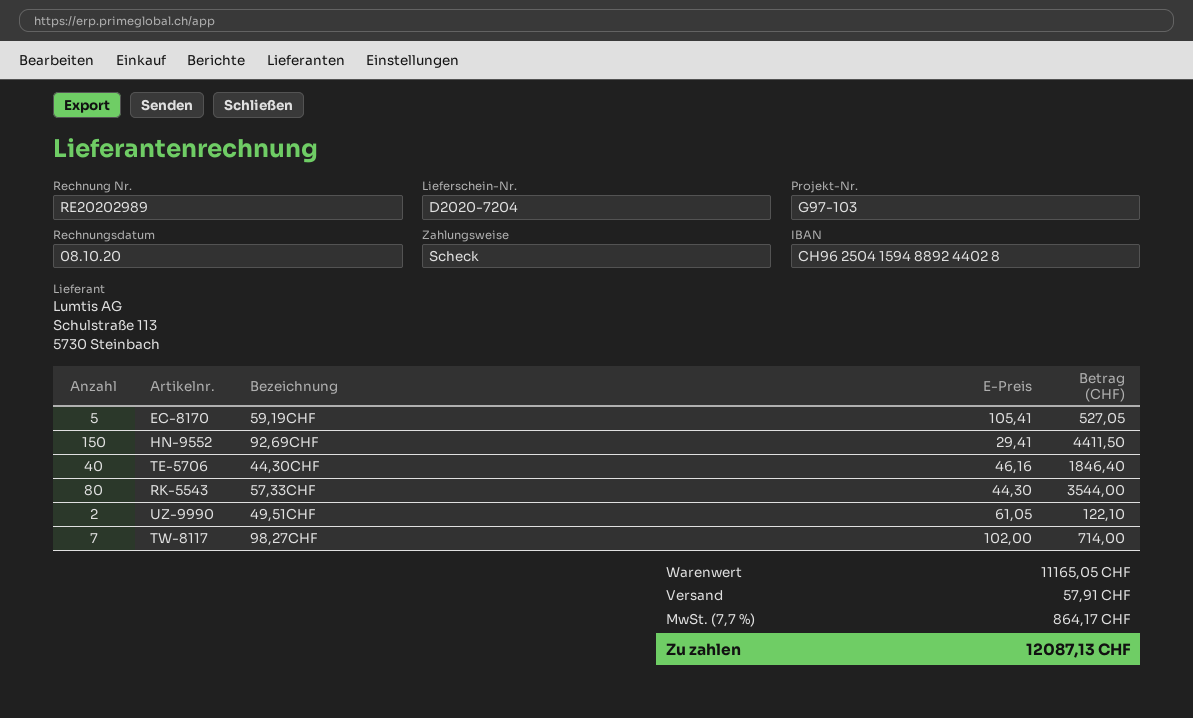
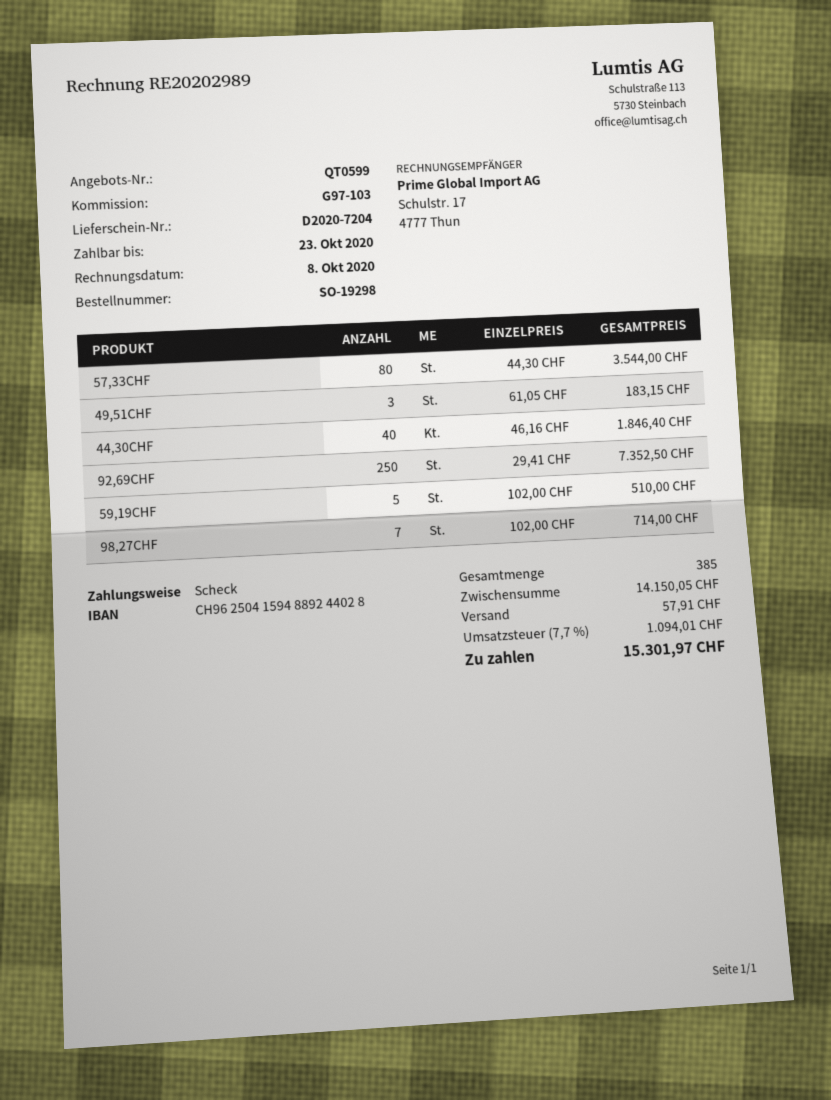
59,19CHF: 5 x 105.41 = 527.05 -> 5 x 102.00 = 510.00
92,69CHF: 150 x 29.41 = 4411.50 -> 250 x 29.41 = 7352.50
49,51CHF: 2 x 61.05 = 122.10 -> 3 x 61.05 = 183.15
subtotal: 11165.05 -> 14150.05
tax: 7.7% = 864.17 -> 7.7% = 1094.01
total: 12087.13 -> 15301.97

